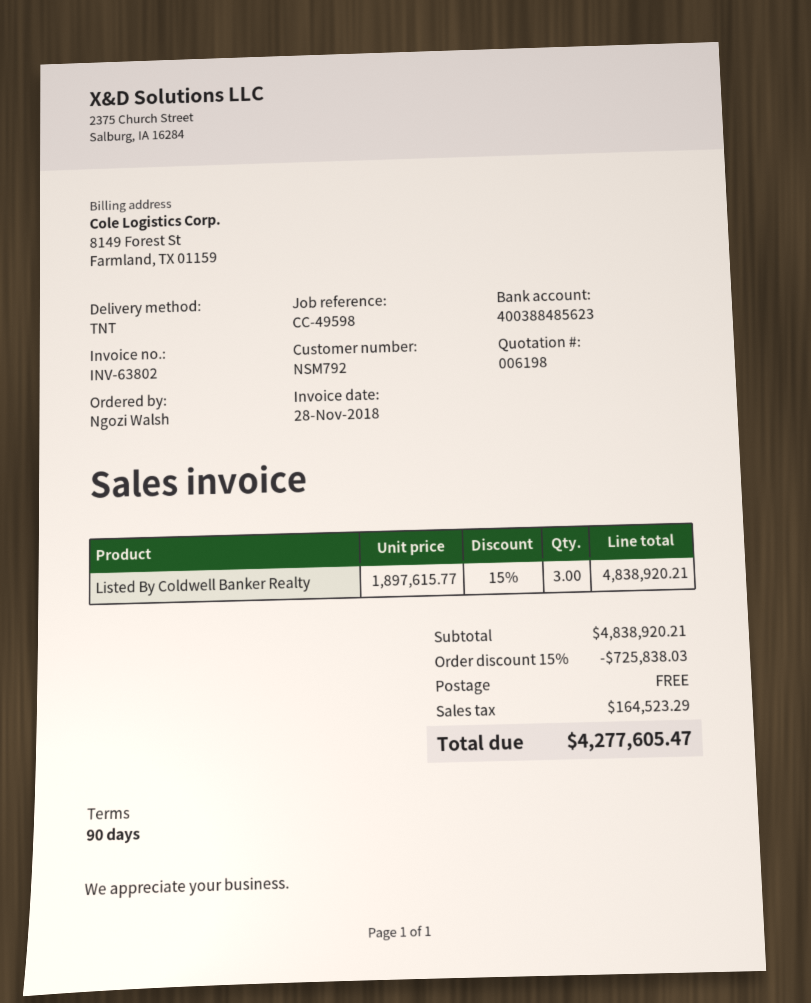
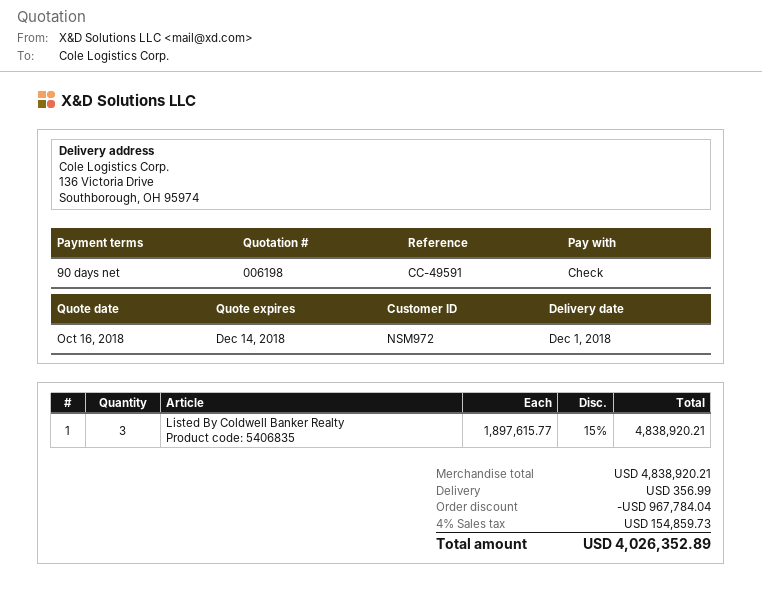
customer number: NSM792 -> NSM972
reference: CC-49598 -> CC-49591
discount: 725838.03 -> 967784.04
shipping: 0.00 -> 356.99
tax: 164523.29 -> 154859.73
total: 4277605.47 -> 4026352.89

